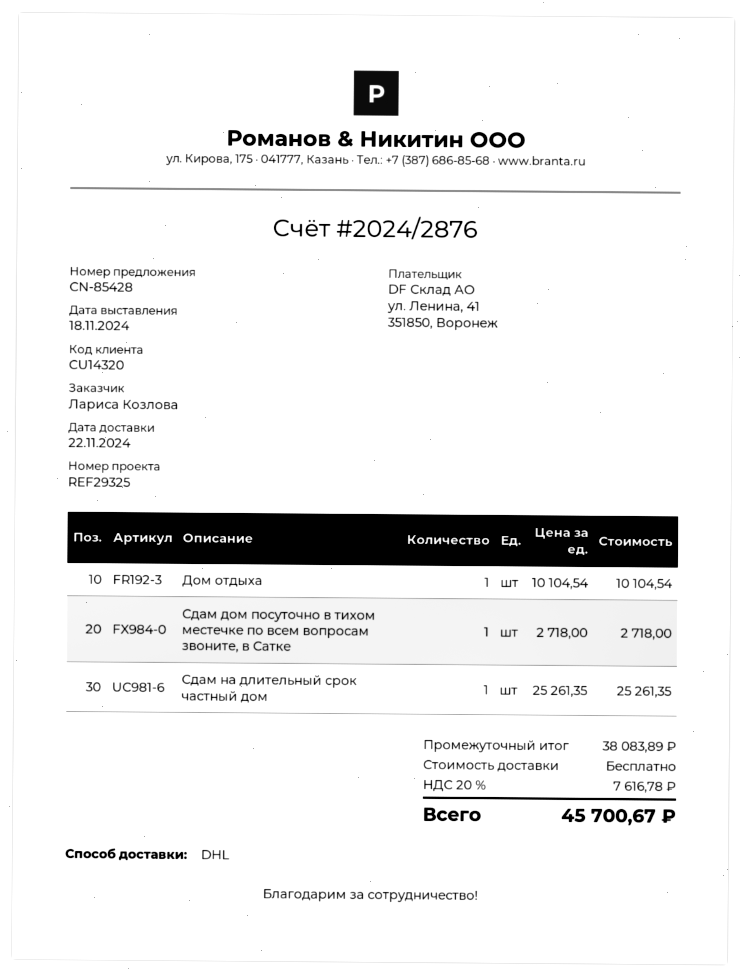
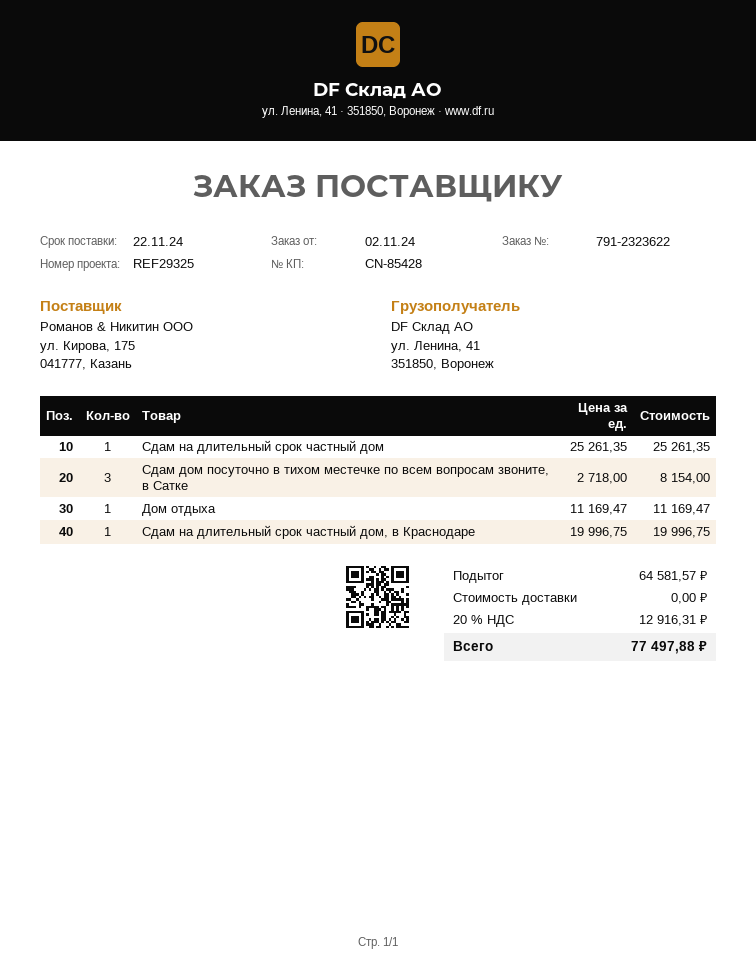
Дом отдыха: 1 x 10104.54 = 10104.54 -> 1 x 11169.47 = 11169.47
Сдам дом посуточно в тихом местечке по всем вопросам звоните, в Сатке: 1 x 2718.00 = 2718.00 -> 3 x 2718.00 = 8154.00
Сдам на длительный срок частный дом, в Краснодаре: none -> 1 x 19996.75 = 19996.75
subtotal: 38083.89 -> 64581.57
tax: 20% = 7616.78 -> 20% = 12916.31
total: 45700.67 -> 77497.88

